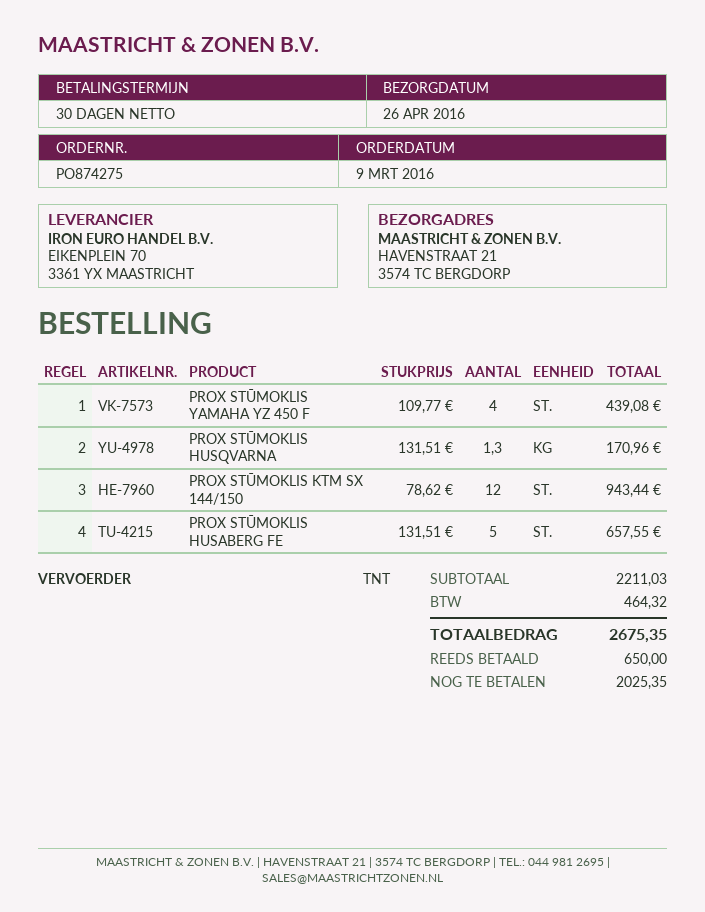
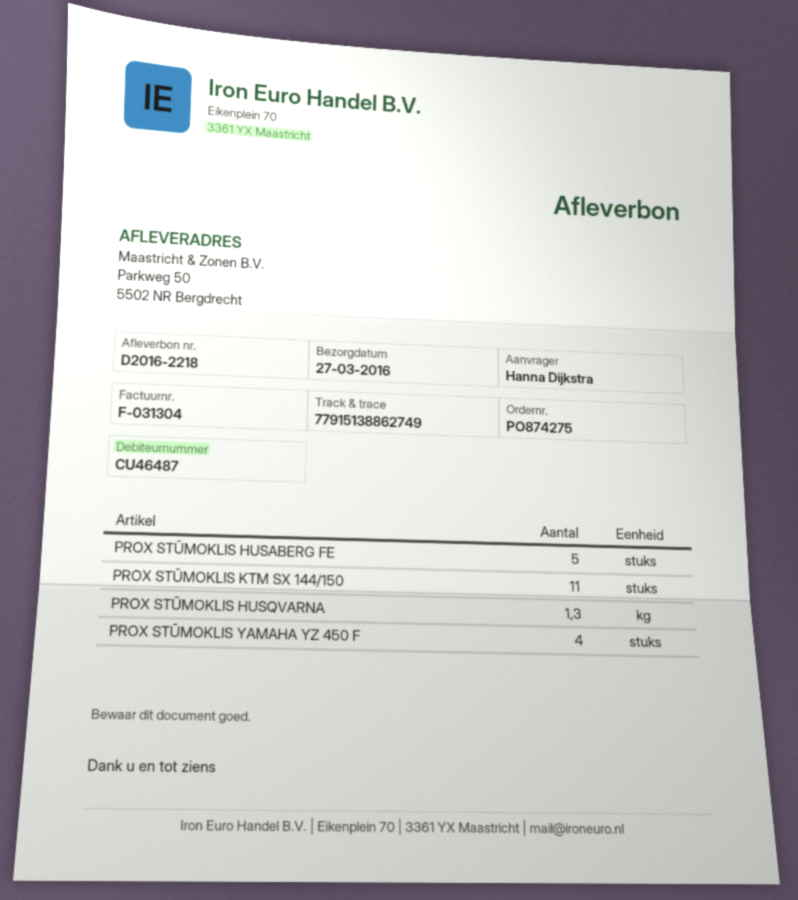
delivery date: 2016-04-26 -> 2016-03-27
ship to: HAVENSTRAAT 21, 3574 TC BERGDORP -> Parkweg 50, 5502 NR Bergdrecht
PROX STŪMOKLIS KTM SX 144/150: 12 -> 11

